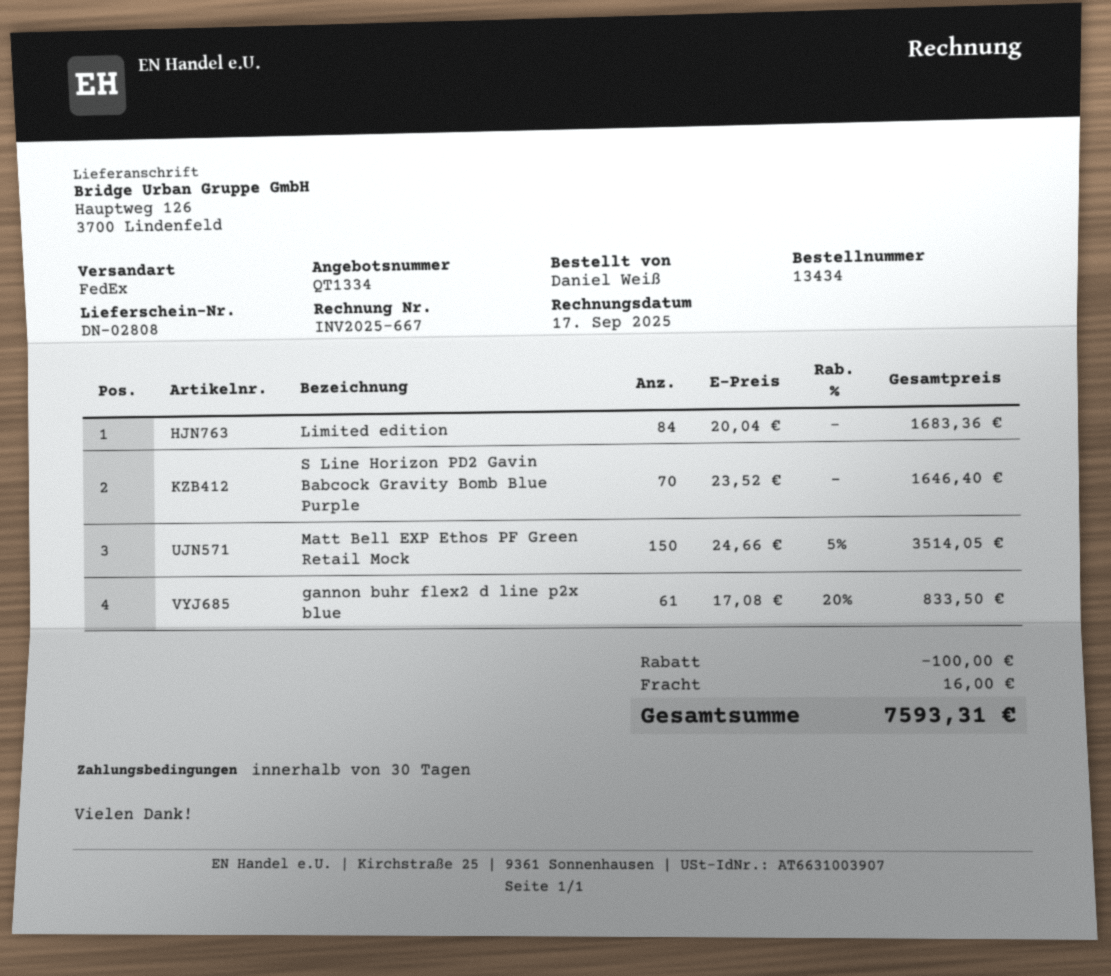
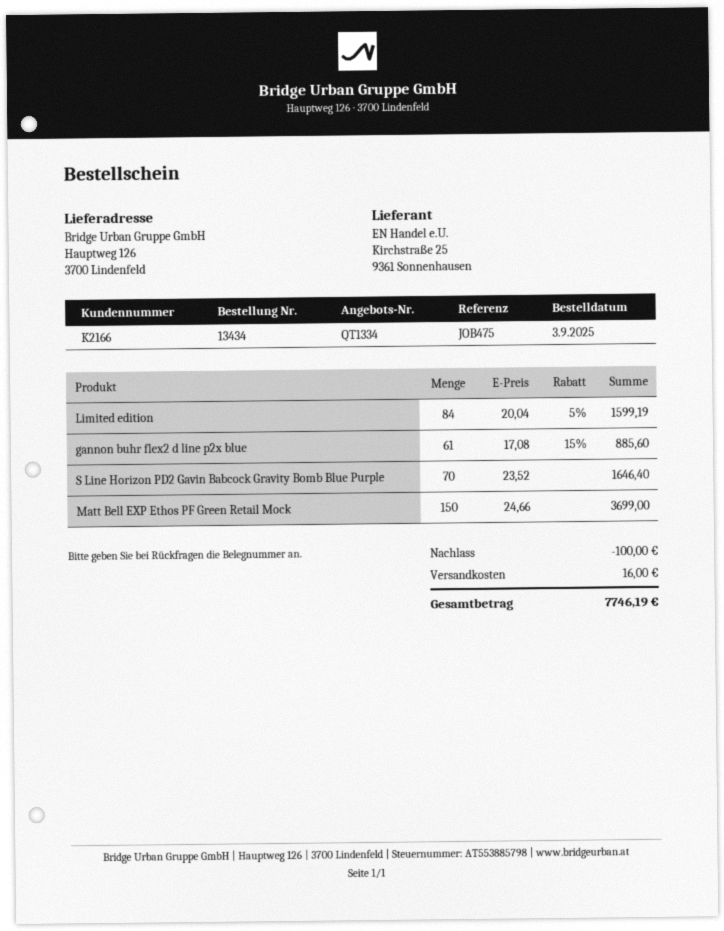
Limited edition: 84 x 20.04 = 1683.36 -> 84 x 20.04 - 5% = 1599.19
Matt Bell EXP Ethos PF Green Retail Mock: 150 x 24.66 - 5% = 3514.05 -> 150 x 24.66 = 3699.00
gannon buhr flex2 d line p2x blue: 61 x 17.08 - 20% = 833.50 -> 61 x 17.08 - 15% = 885.60
total: 7593.31 -> 7746.19

